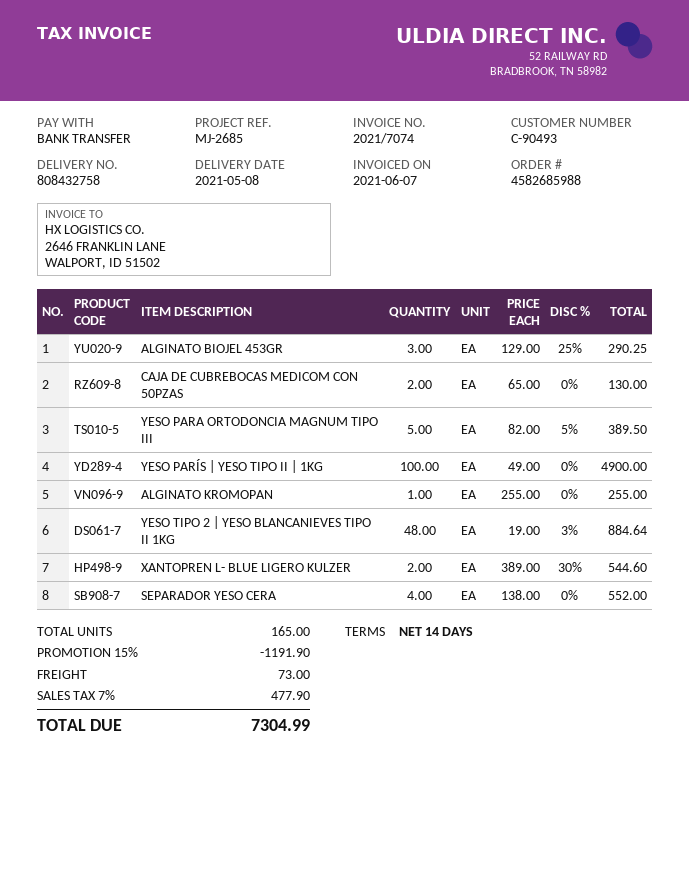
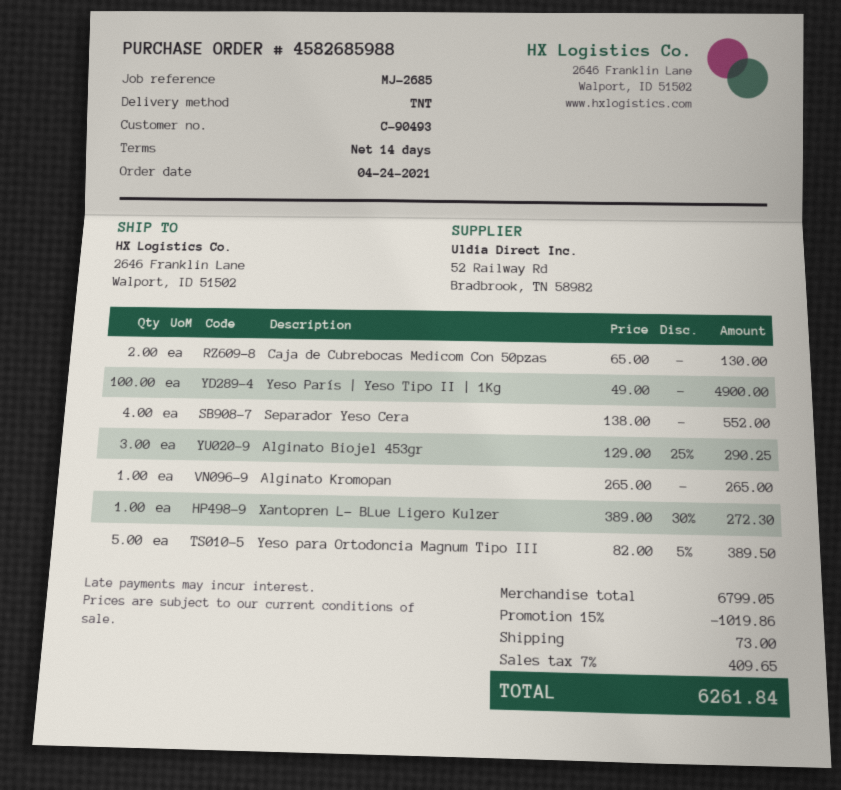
ALGINATO KROMOPAN: 1 x 255.00 = 255.00 -> 1 x 265.00 = 265.00
YESO TIPO 2 | YESO BLANCANIEVES TIPO II 1KG: 48 x 19.00 - 3% = 884.64 -> none
XANTOPREN L- BLUE LIGERO KULZER: 2 x 389.00 - 30% = 544.60 -> 1 x 389.00 - 30% = 272.30
discount: 15% = 1191.90 -> 15% = 1019.86
tax: 7% = 477.90 -> 7% = 409.65
total: 7304.99 -> 6261.84

